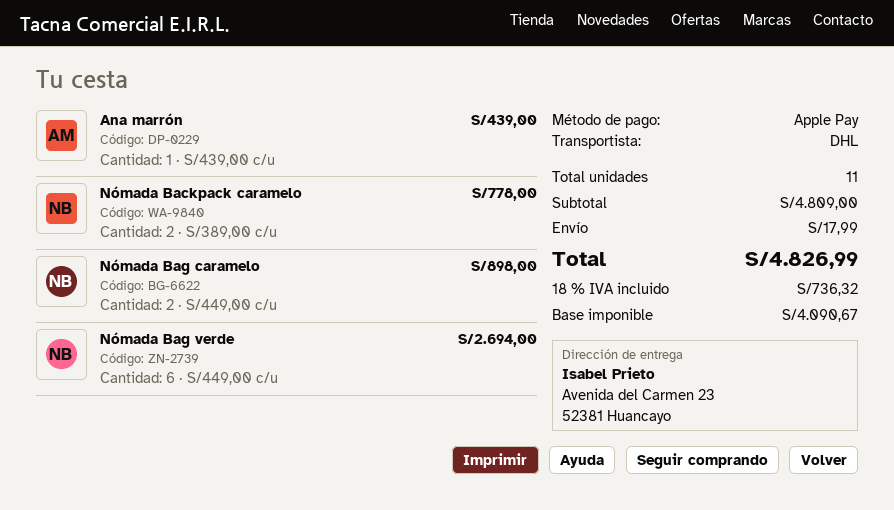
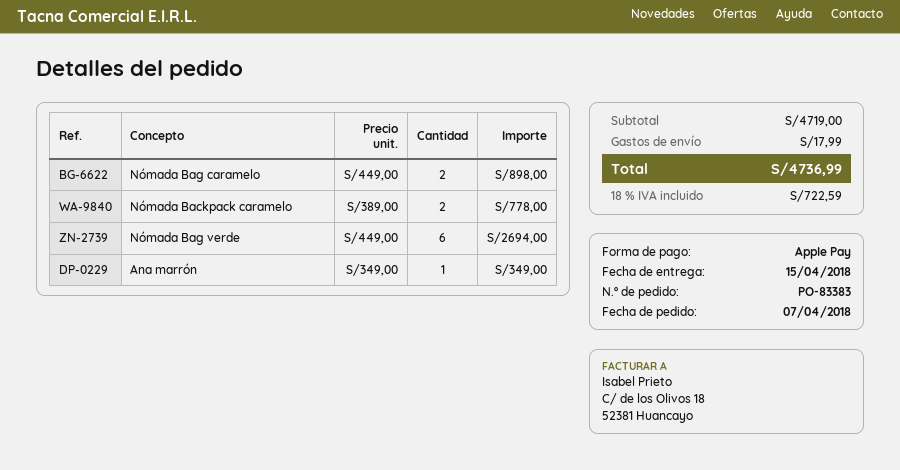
Ana marrón: 1 x 439.00 = 439.00 -> 1 x 349.00 = 349.00
subtotal: 4809.00 -> 4719.00
tax: 18% = 736.32 -> 18% = 722.59
total: 4826.99 -> 4736.99

